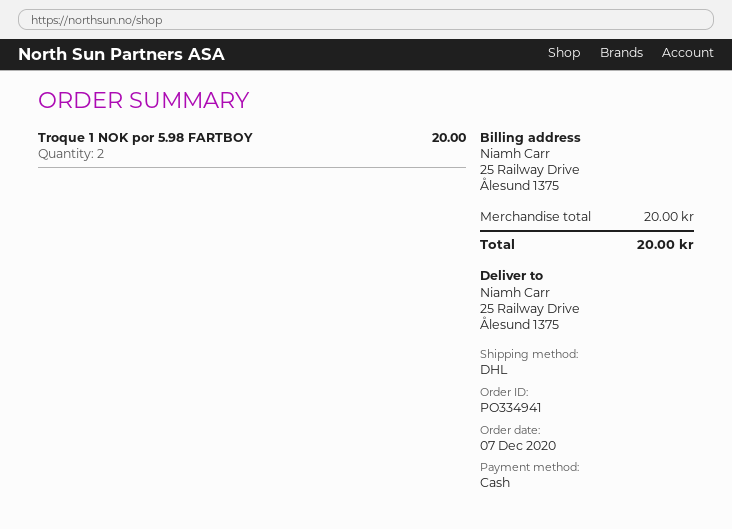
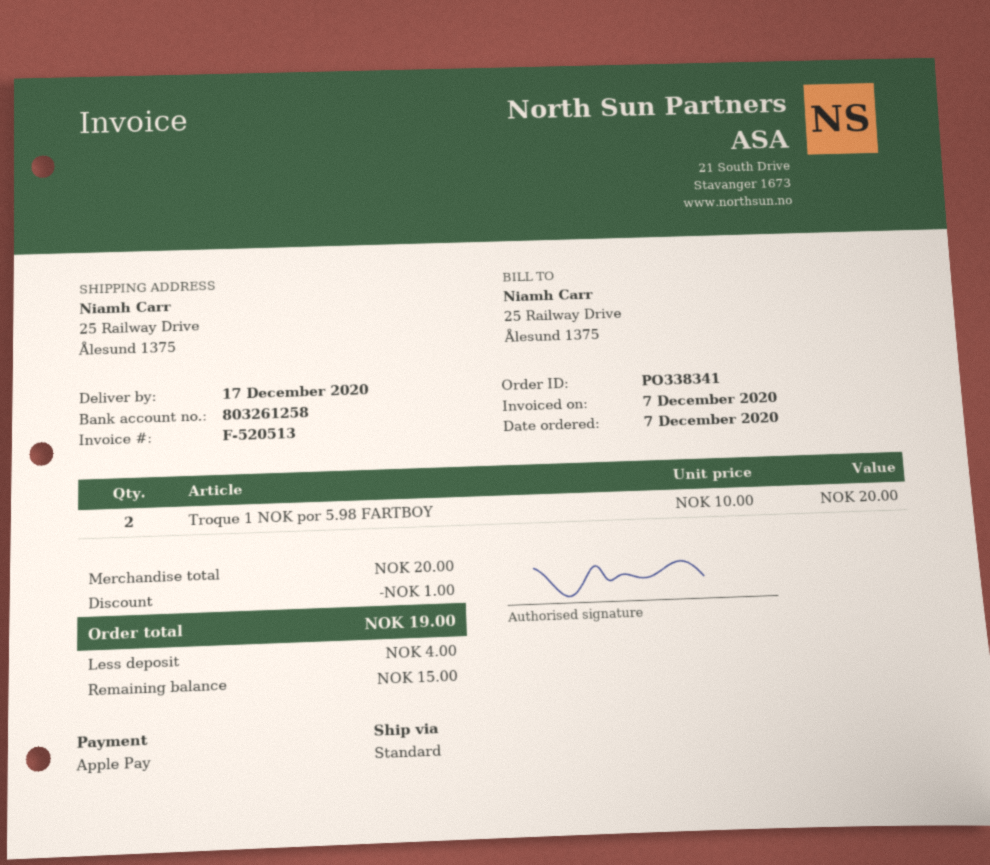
order number: PO334941 -> PO338341
payment method: cash -> Apple Pay
shipping method: DHL -> standard
discount: none -> 1.00
total: 20.00 -> 19.00

